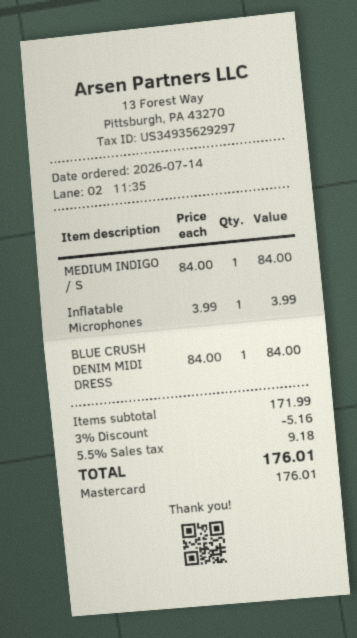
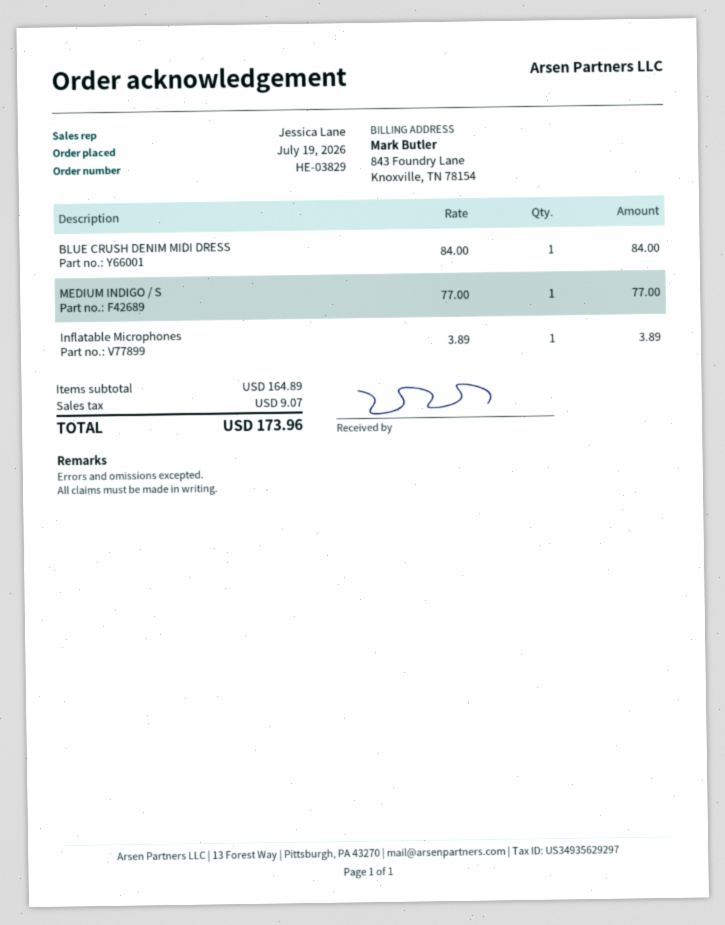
order date: 2026-07-14 -> 2026-07-19
MEDIUM INDIGO / S: 1 x 84.00 = 84.00 -> 1 x 77.00 = 77.00
Inflatable Microphones: 1 x 3.99 = 3.99 -> 1 x 3.89 = 3.89
subtotal: 171.99 -> 164.89
discount: 3% = 5.16 -> none
tax: 9.18 -> 9.07
total: 176.01 -> 173.96

